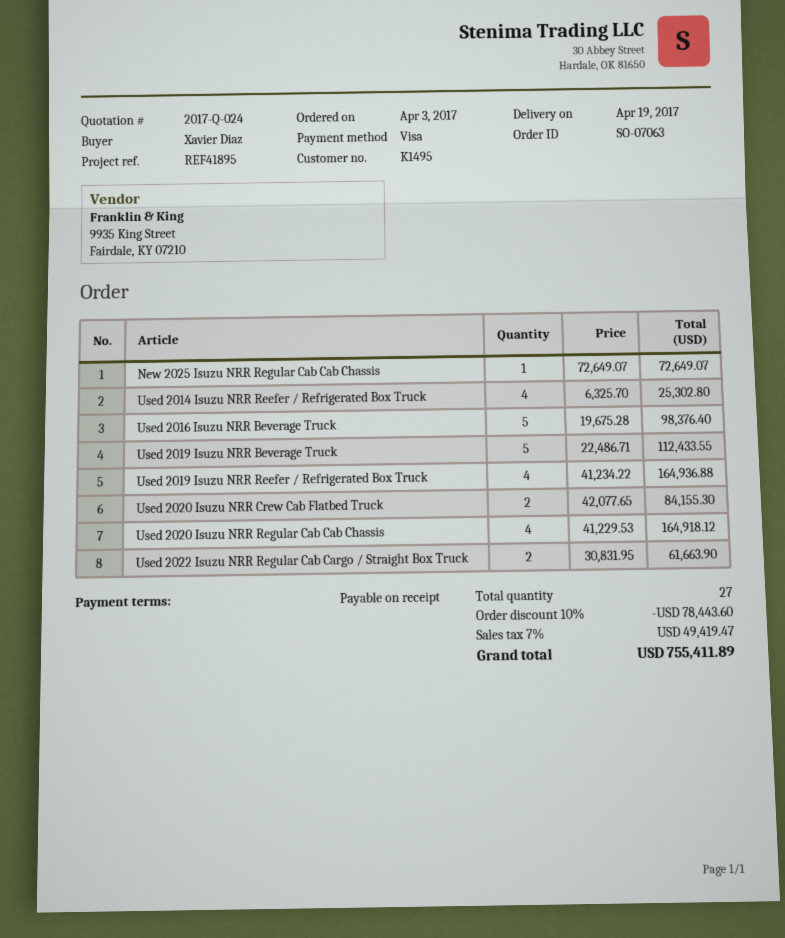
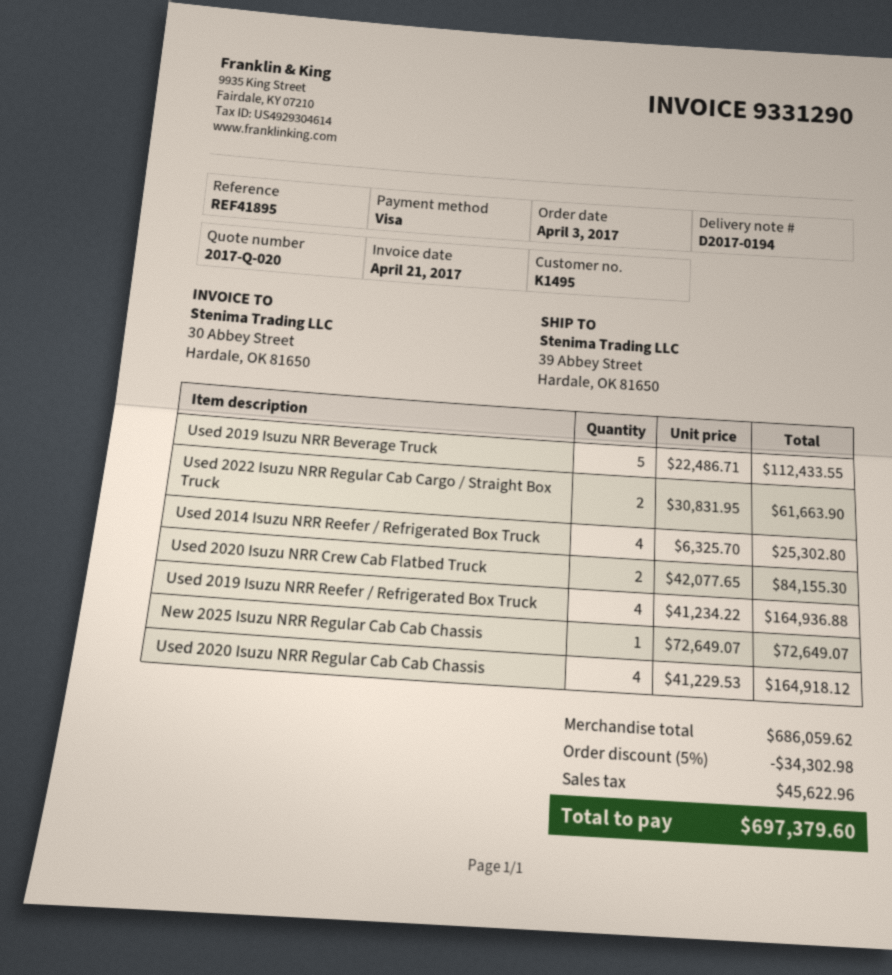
quote number: 2017-Q-024 -> 2017-Q-020
Used 2016 Isuzu NRR Beverage Truck: 5 x 19675.28 = 98376.40 -> none
discount: 10% = 78443.60 -> 5% = 34302.98
tax: 49419.47 -> 45622.96
total: 755411.89 -> 697379.60

